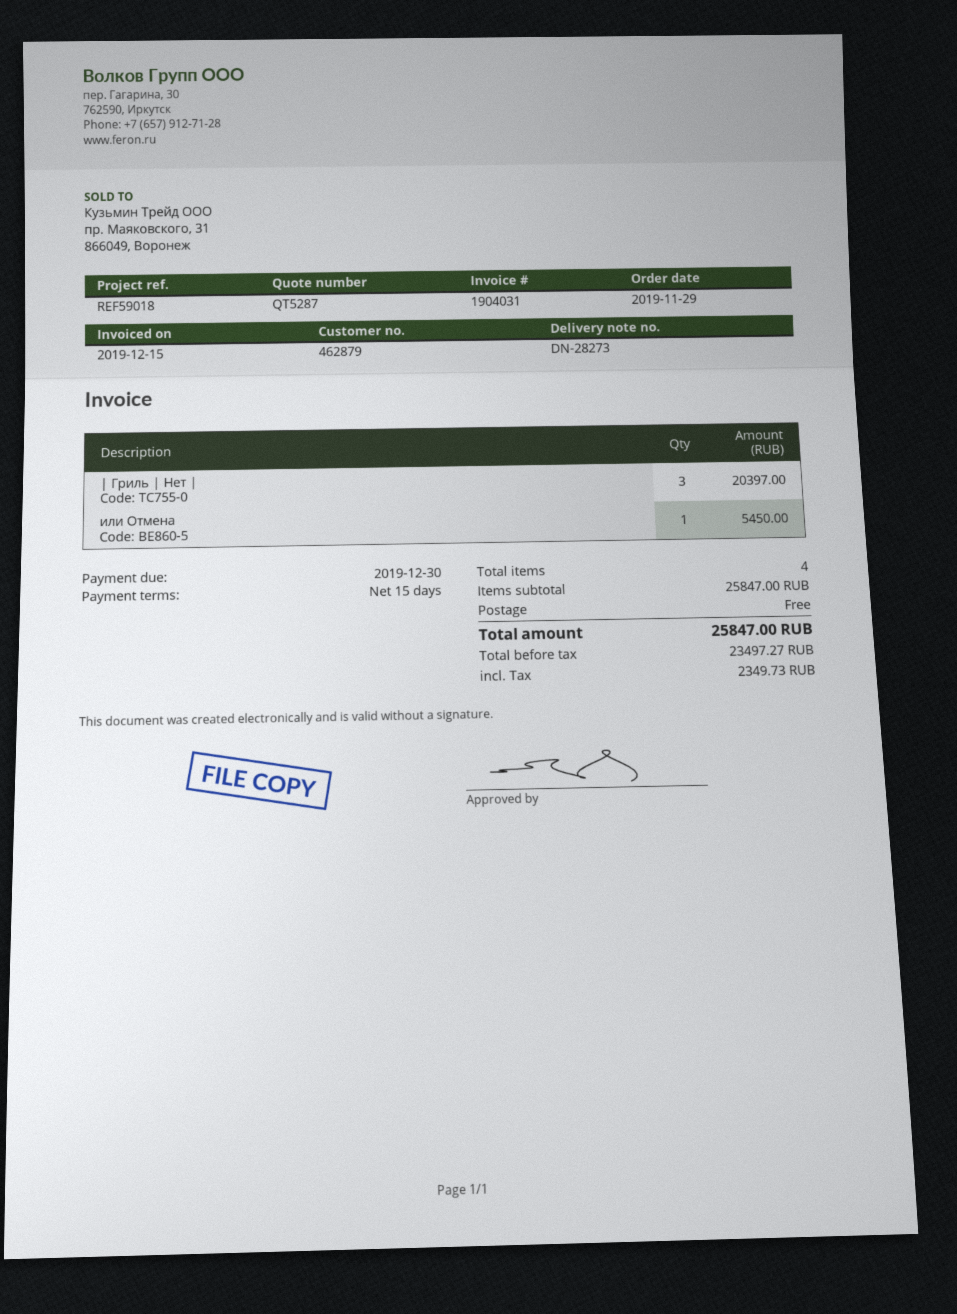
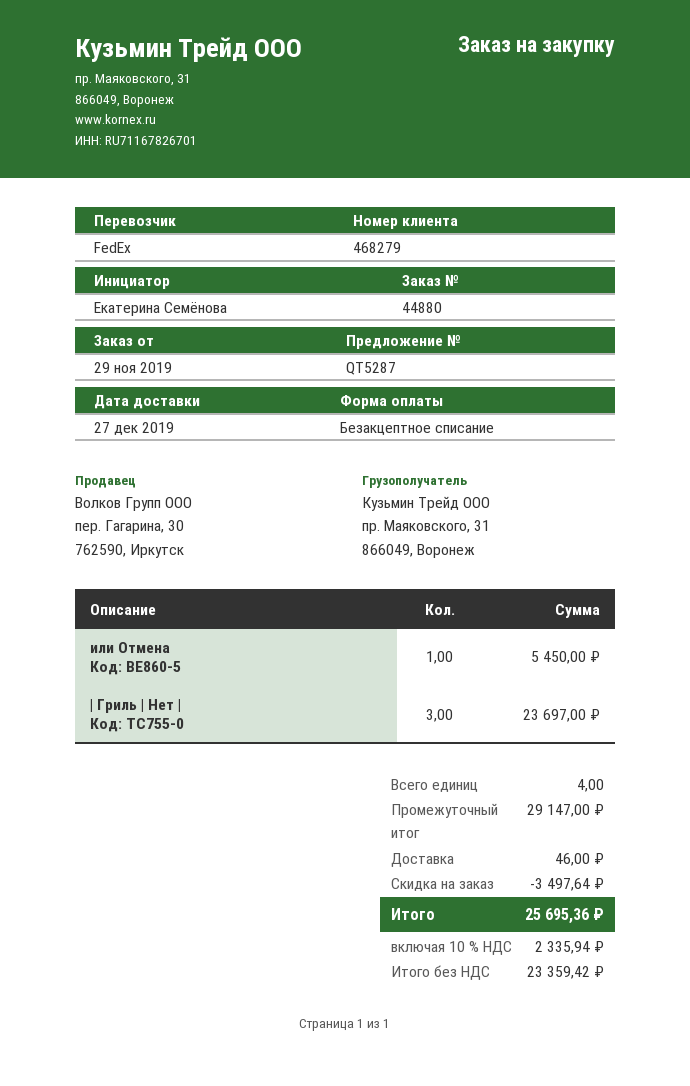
customer number: 462879 -> 468279
| Гриль | Нет |: 3 for 20397.00 -> 3 for 23697.00
subtotal: 25847.00 -> 29147.00
discount: none -> 3497.64
shipping: 0.00 -> 46.00
net: 23497.27 -> 23359.42
tax: 2349.73 -> 2335.94
total: 25847.00 -> 25695.36

